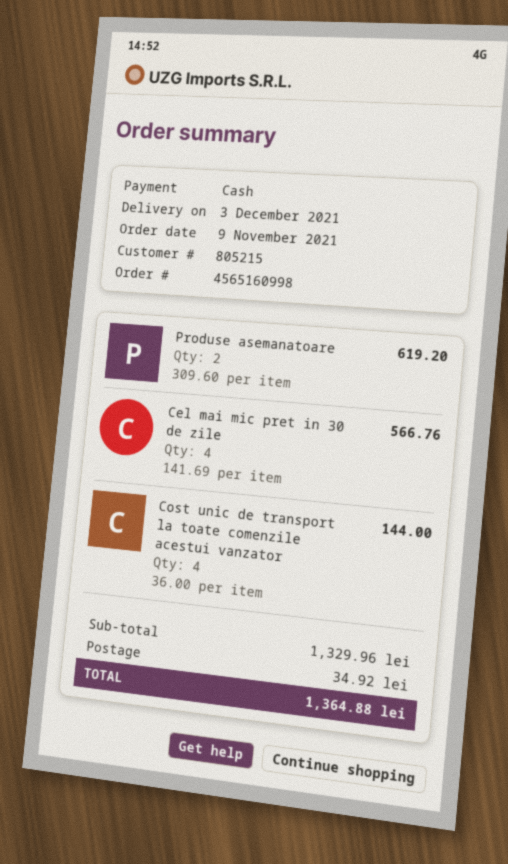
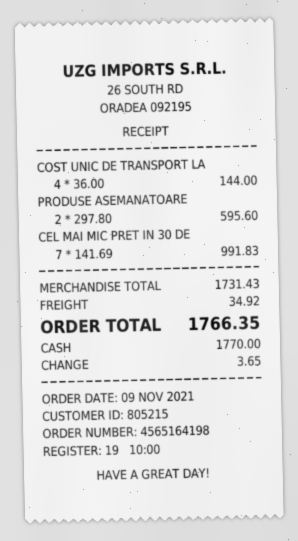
order number: 4565160998 -> 4565164198
Produse asemanatoare: 2 x 309.60 = 619.20 -> 2 x 297.80 = 595.60
Cel mai mic pret in 30 de zile: 4 x 141.69 = 566.76 -> 7 x 141.69 = 991.83
subtotal: 1329.96 -> 1731.43
total: 1364.88 -> 1766.35

